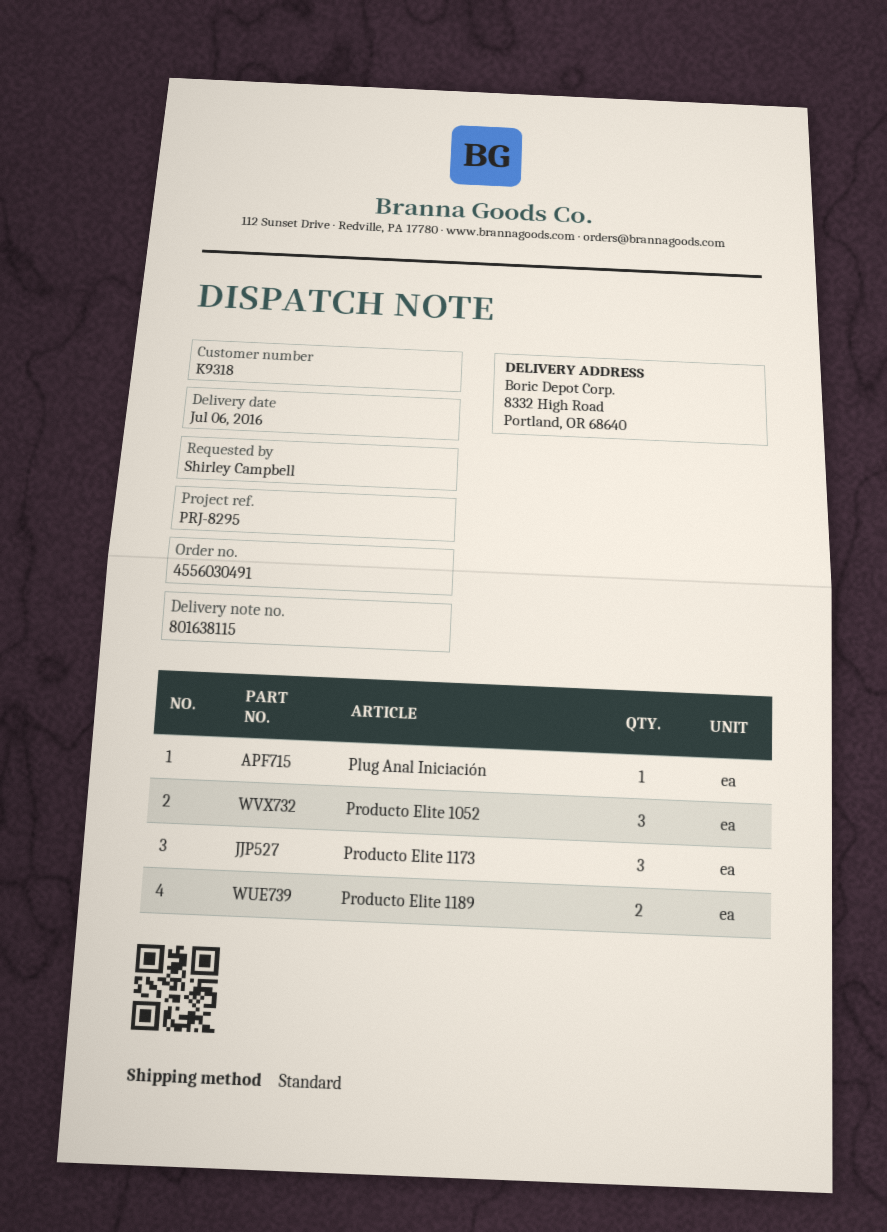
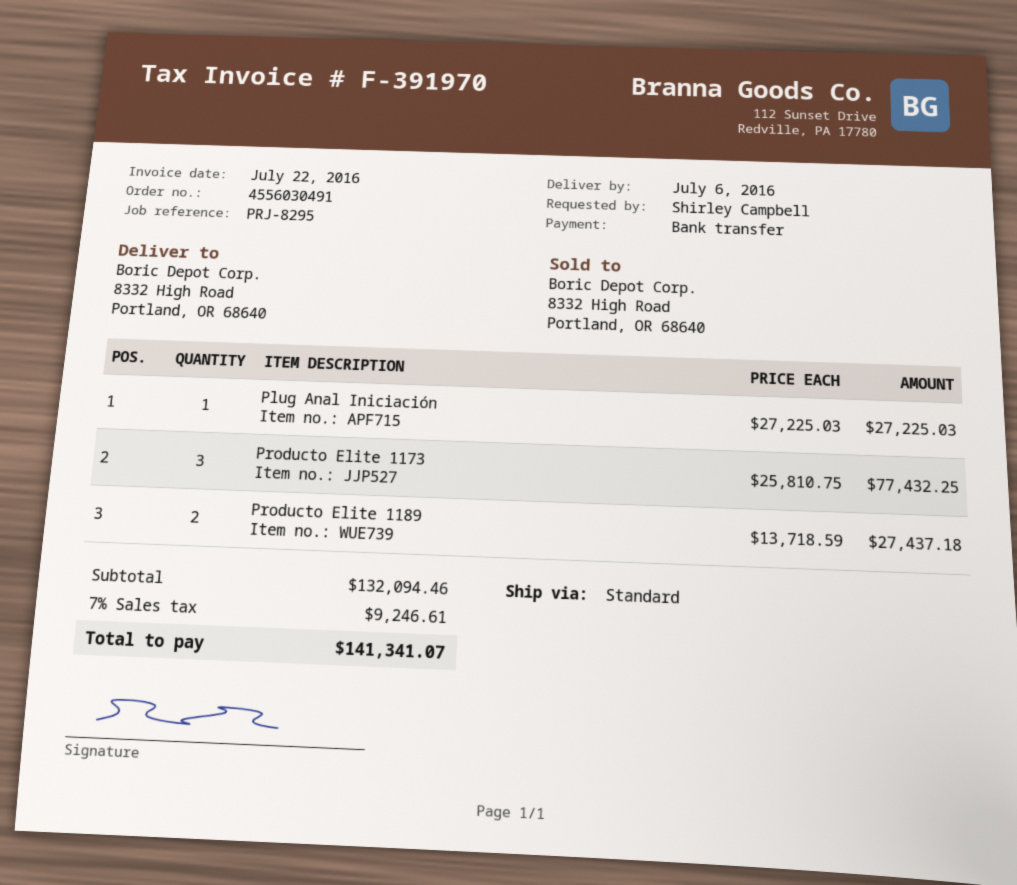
Producto Elite 1052: 3 -> none

